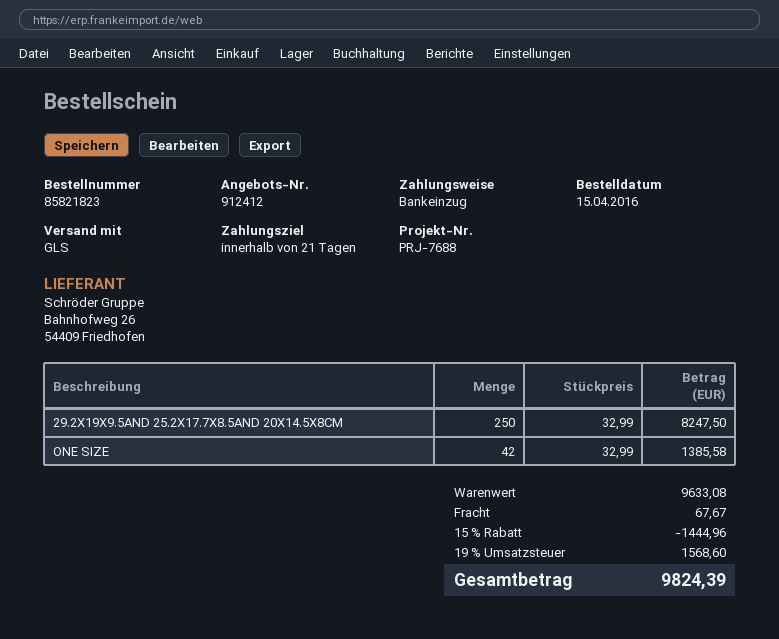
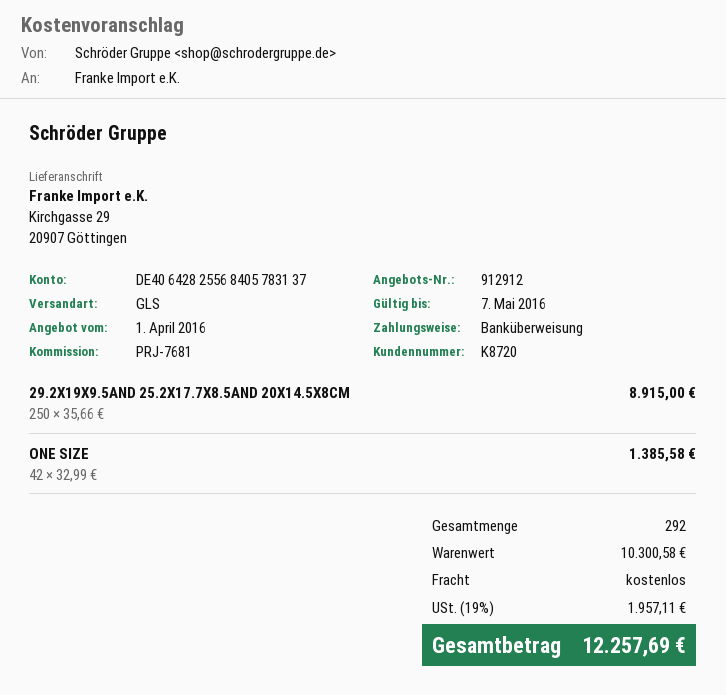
quote number: 912412 -> 912912
reference: PRJ-7688 -> PRJ-7681
payment method: direct debit -> bank transfer
29.2X19X9.5AND 25.2X17.7X8.5AND 20X14.5X8CM: 250 x 32.99 = 8247.50 -> 250 x 35.66 = 8915.00
subtotal: 9633.08 -> 10300.58
discount: 15% = 1444.96 -> none
shipping: 67.67 -> 0.00
tax: 19% = 1568.60 -> 19% = 1957.11
total: 9824.39 -> 12257.69

